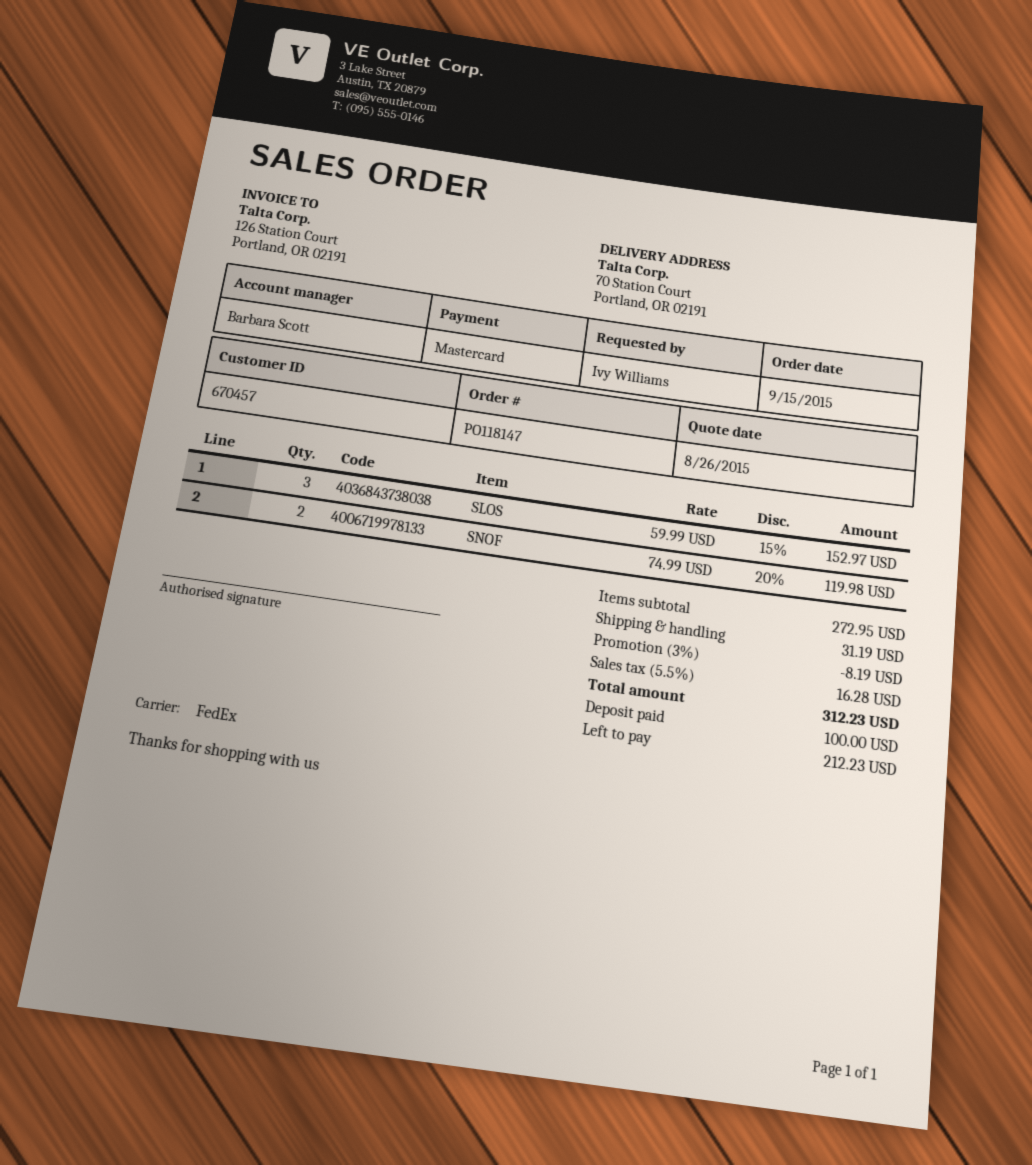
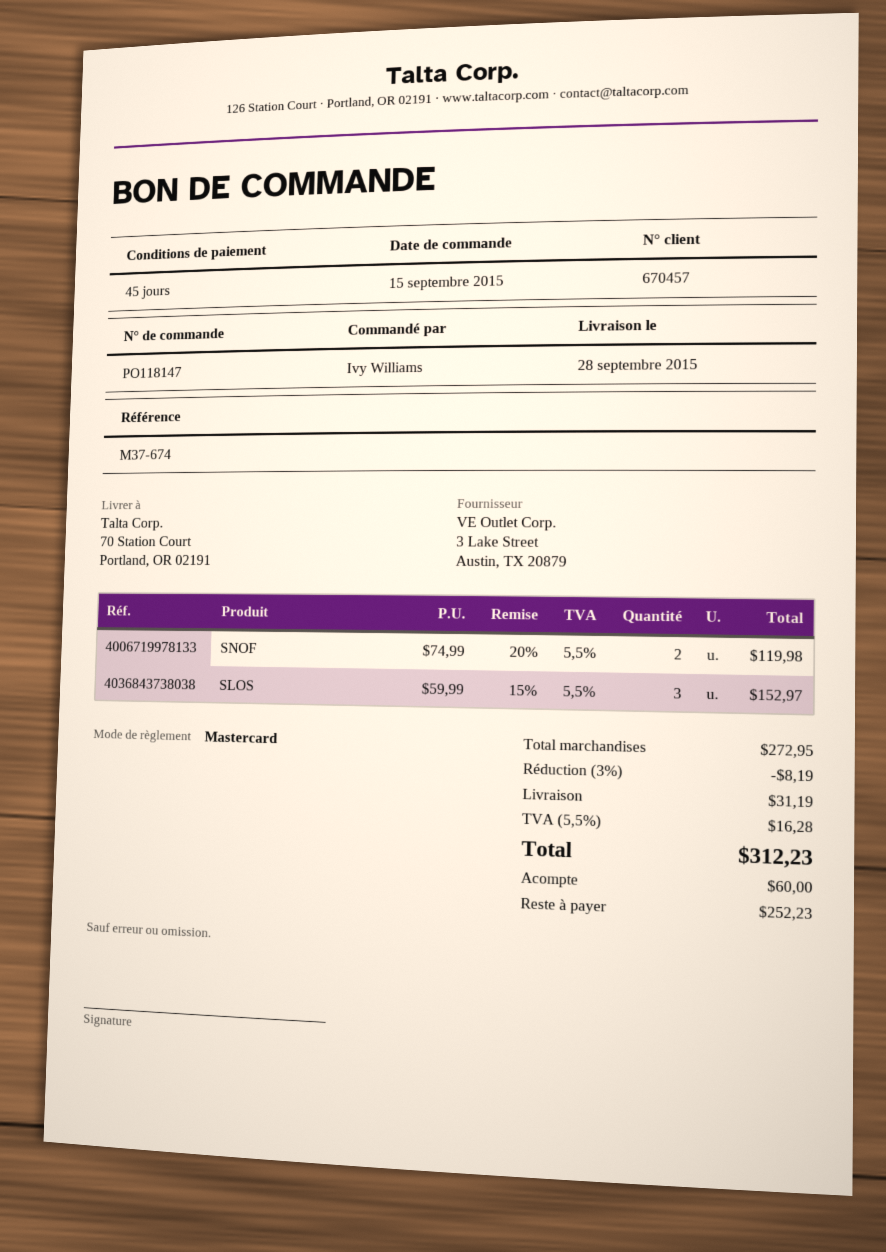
deposit: 100.00 -> 60.00
balance: 212.23 -> 252.23

